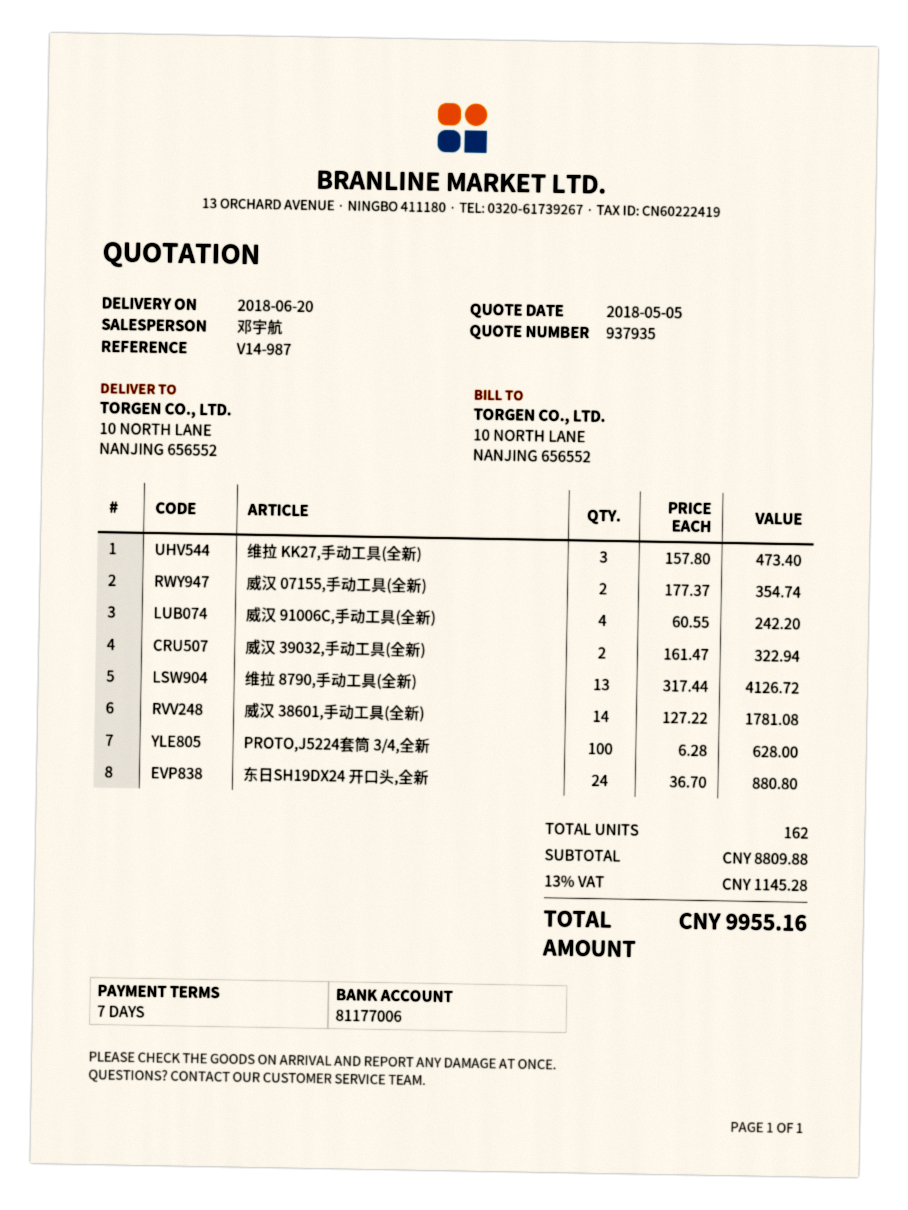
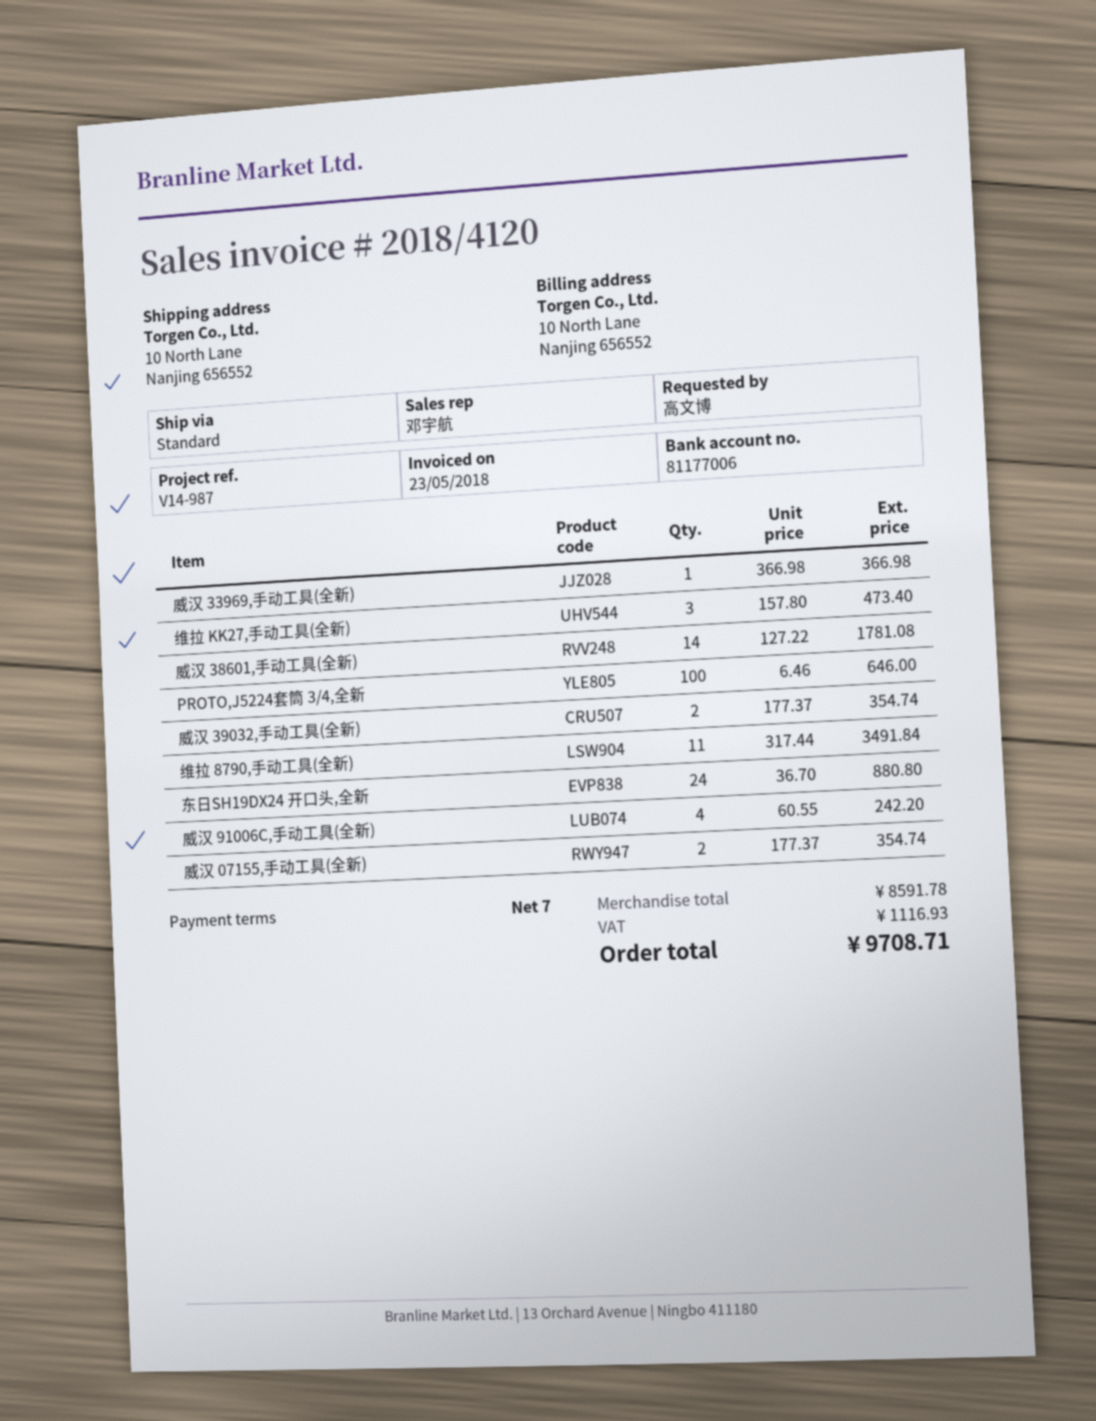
威汉 39032,手动工具(全新): 2 x 161.47 = 322.94 -> 2 x 177.37 = 354.74
维拉 8790,手动工具(全新): 13 x 317.44 = 4126.72 -> 11 x 317.44 = 3491.84
PROTO,J5224套筒 3/4,全新: 100 x 6.28 = 628.00 -> 100 x 6.46 = 646.00
威汉 33969,手动工具(全新): none -> 1 x 366.98 = 366.98
subtotal: 8809.88 -> 8591.78
tax: 1145.28 -> 1116.93
total: 9955.16 -> 9708.71

